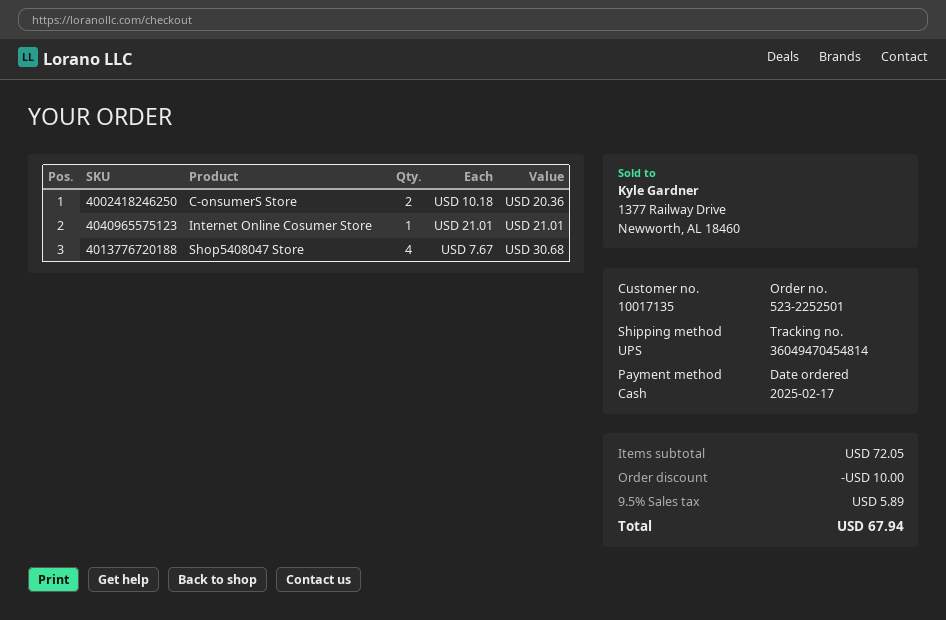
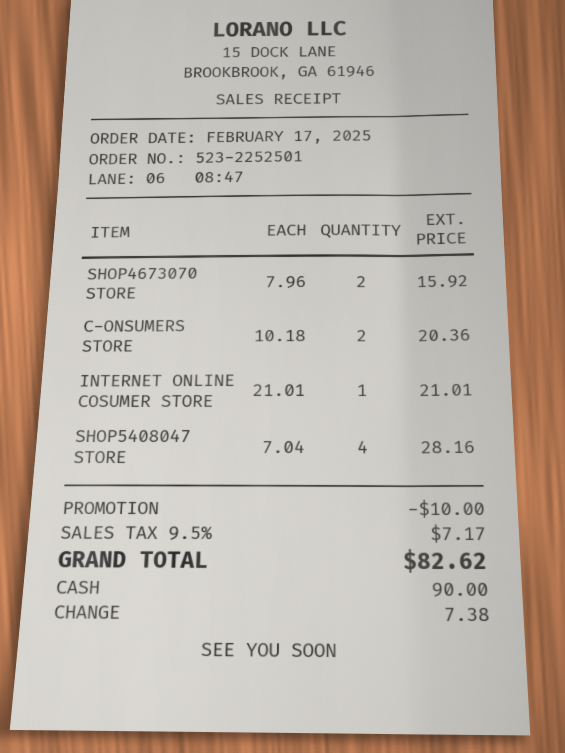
Shop5408047 Store: 4 x 7.67 = 30.68 -> 4 x 7.04 = 28.16
SHOP4673070 STORE: none -> 2 x 7.96 = 15.92
tax: 9.5% = 5.89 -> 9.5% = 7.17
total: 67.94 -> 82.62

